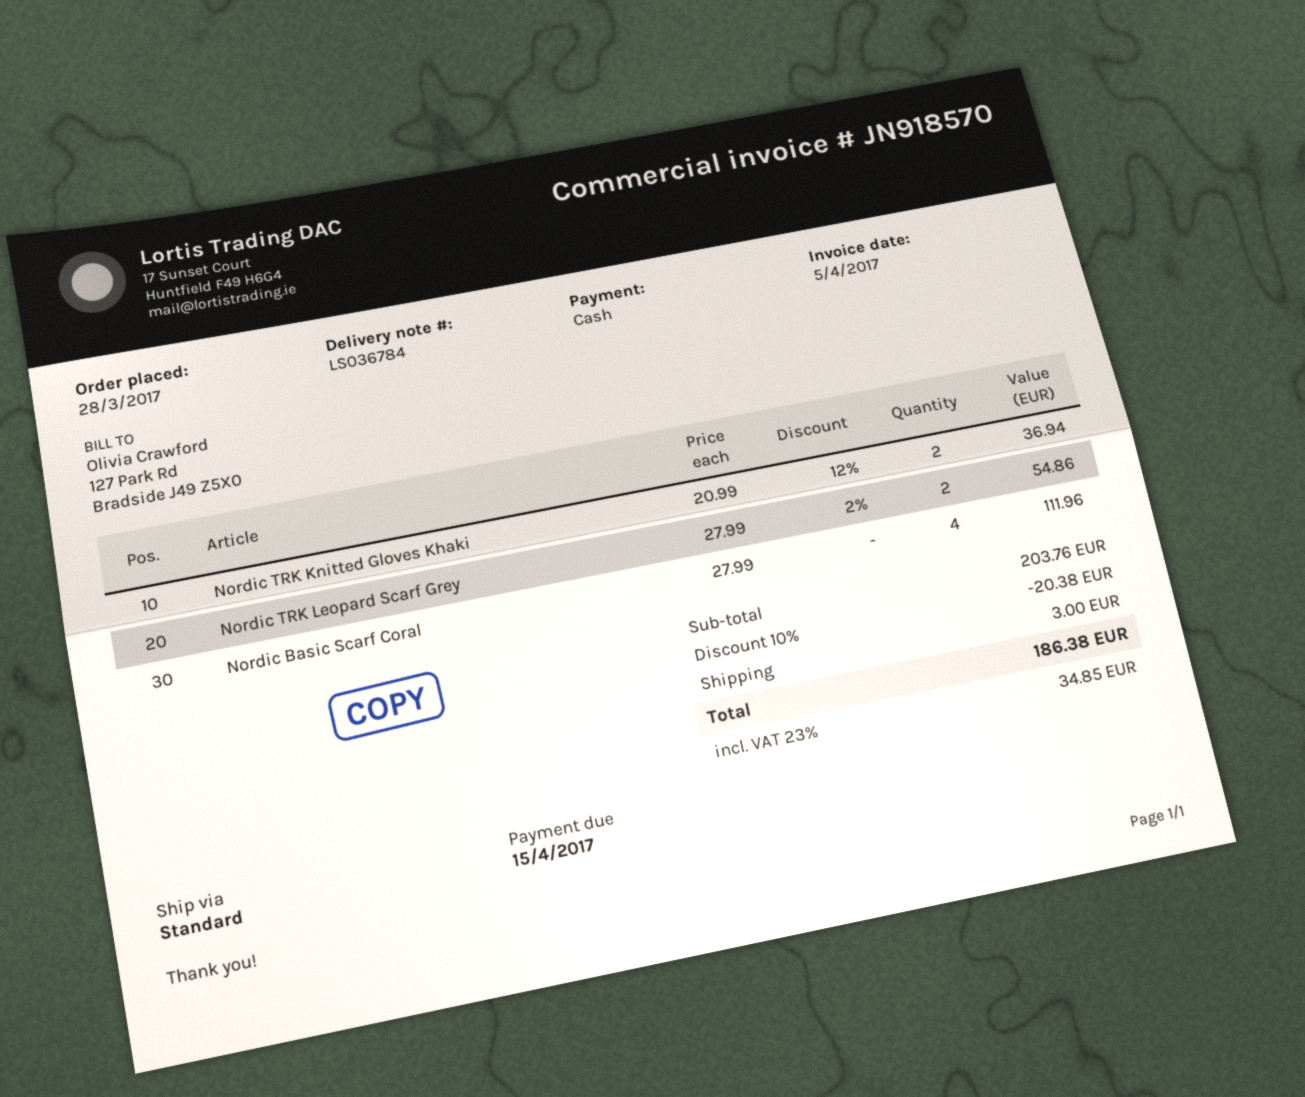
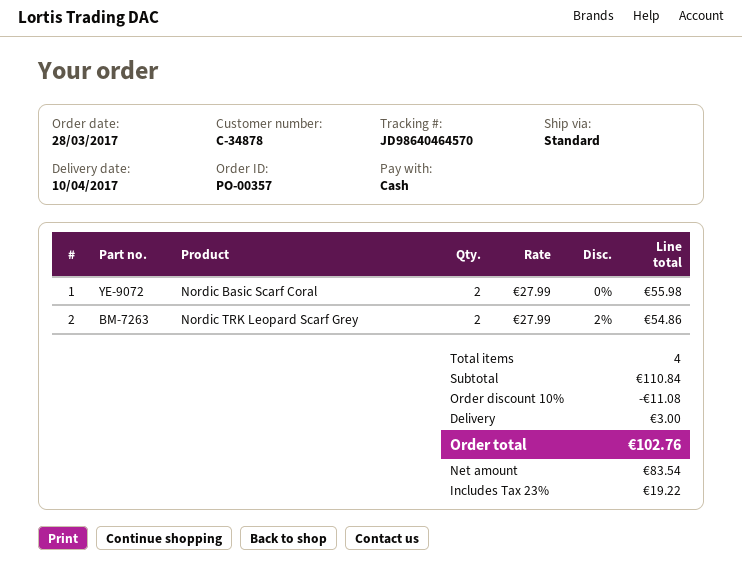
Nordic TRK Knitted Gloves Khaki: 2 x 20.99 - 12% = 36.94 -> none
Nordic Basic Scarf Coral: 4 x 27.99 = 111.96 -> 2 x 27.99 = 55.98
subtotal: 203.76 -> 110.84
discount: 10% = 20.38 -> 10% = 11.08
tax: 23% = 34.85 -> 23% = 19.22
total: 186.38 -> 102.76

